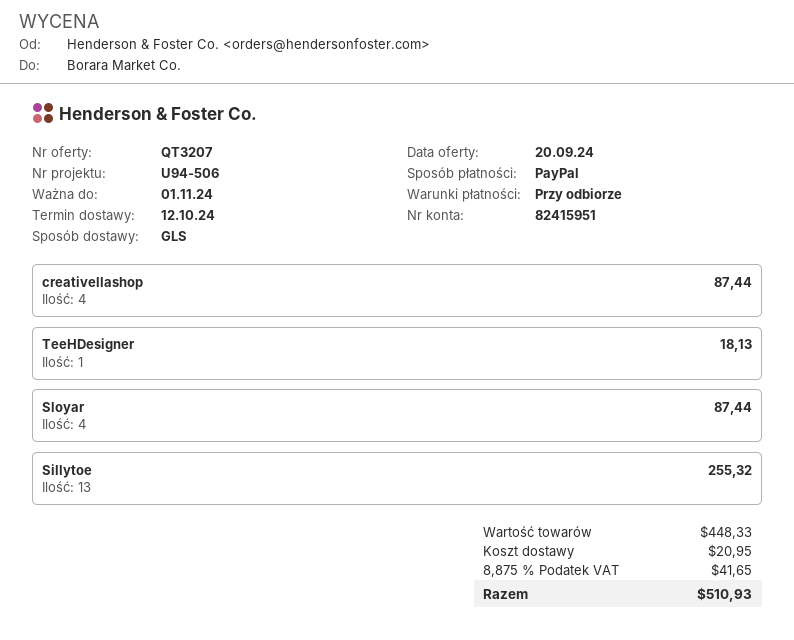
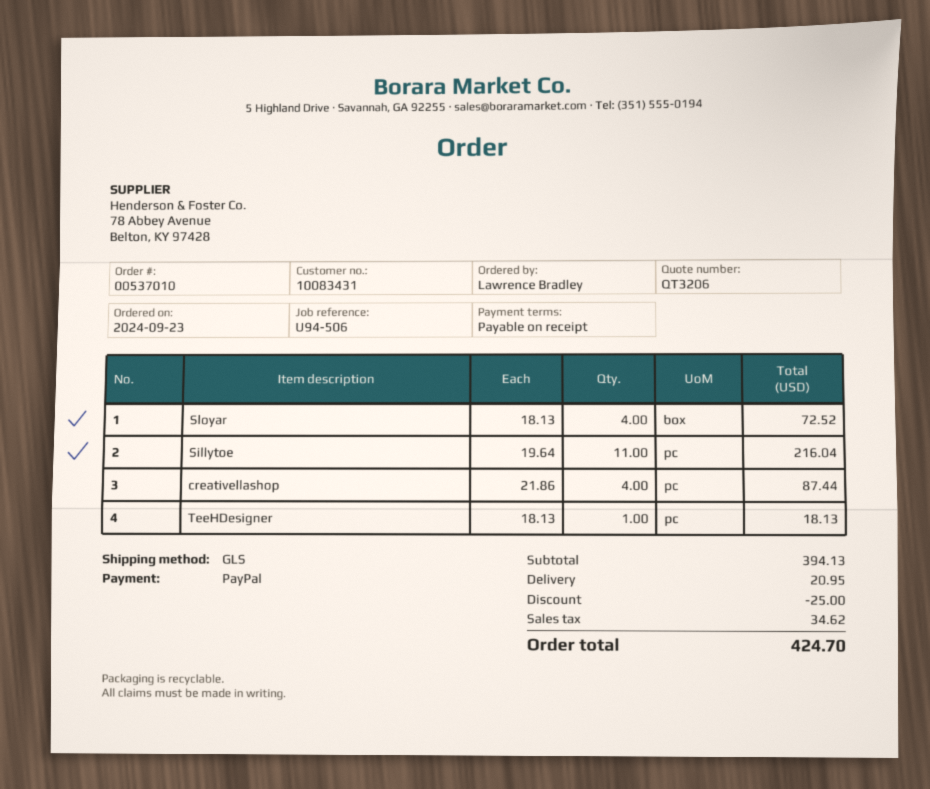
quote number: QT3207 -> QT3206
Sloyar: 4 for 87.44 -> 4 for 72.52
Sillytoe: 13 for 255.32 -> 11 for 216.04
subtotal: 448.33 -> 394.13
discount: none -> 25.00
tax: 41.65 -> 34.62
total: 510.93 -> 424.70

